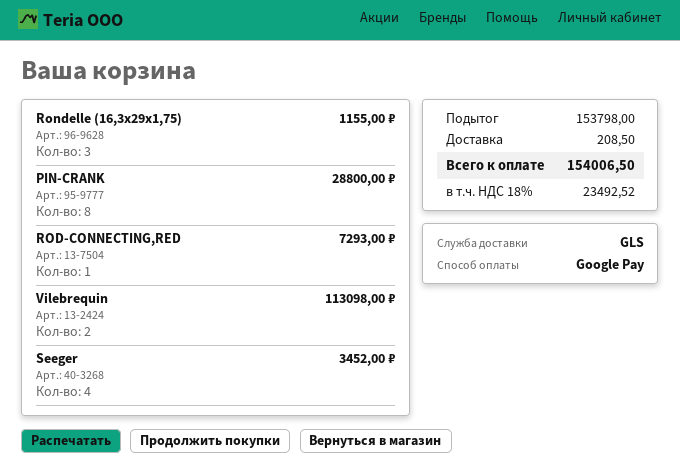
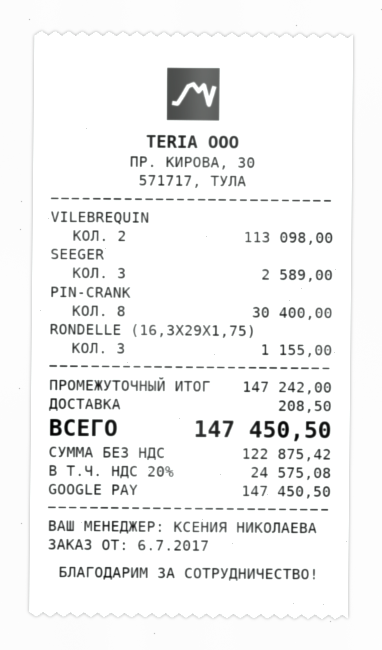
PIN-CRANK: 8 for 28800.00 -> 8 for 30400.00
ROD-CONNECTING,RED: 1 for 7293.00 -> none
Seeger: 4 for 3452.00 -> 3 for 2589.00
subtotal: 153798.00 -> 147242.00
tax: 18% = 23492.52 -> 20% = 24575.08
total: 154006.50 -> 147450.50

